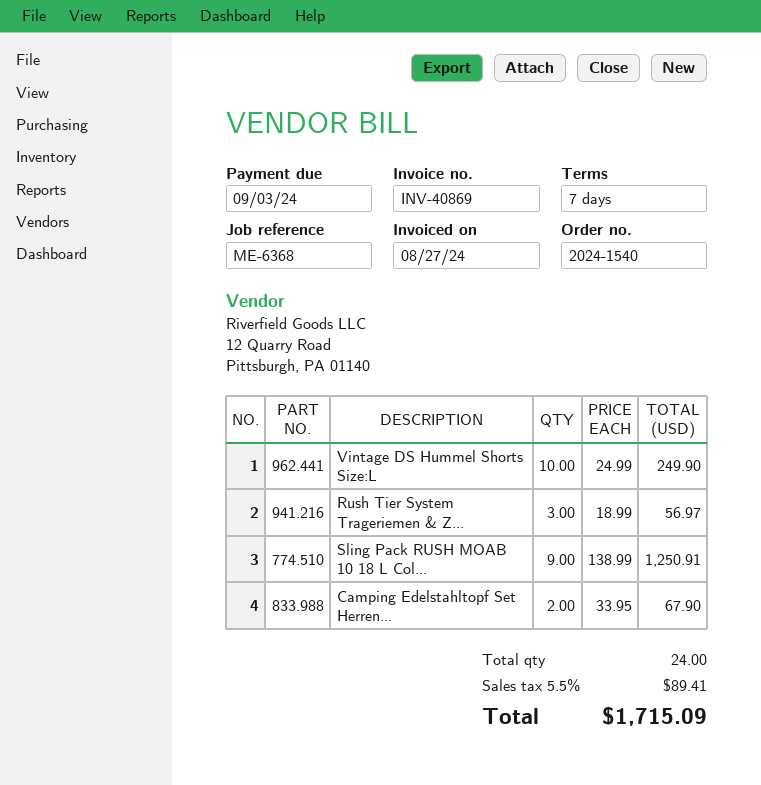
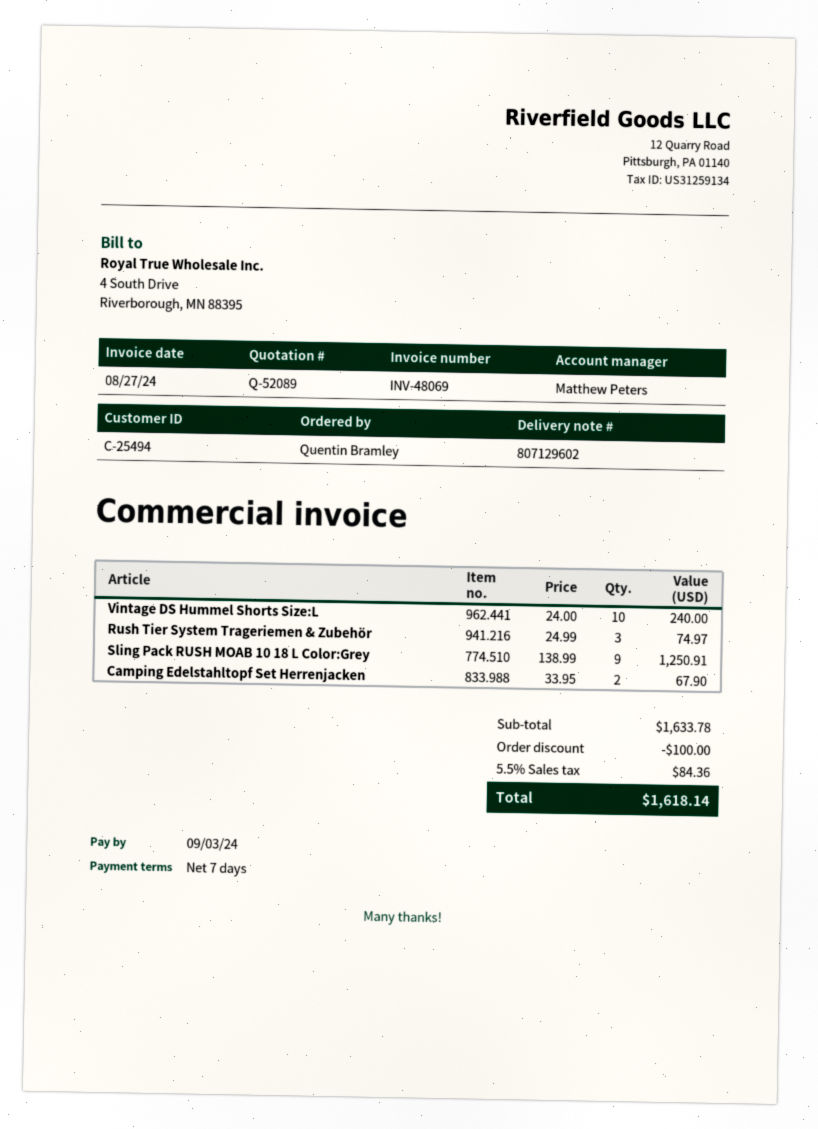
invoice number: INV-40869 -> INV-48069
Vintage DS Hummel Shorts Size:L: 10 x 24.99 = 249.90 -> 10 x 24.00 = 240.00
Rush Tier System Trageriemen & Z...: 3 x 18.99 = 56.97 -> 3 x 24.99 = 74.97
discount: none -> 100.00
tax: 5.5% = 89.41 -> 5.5% = 84.36
total: 1715.09 -> 1618.14

